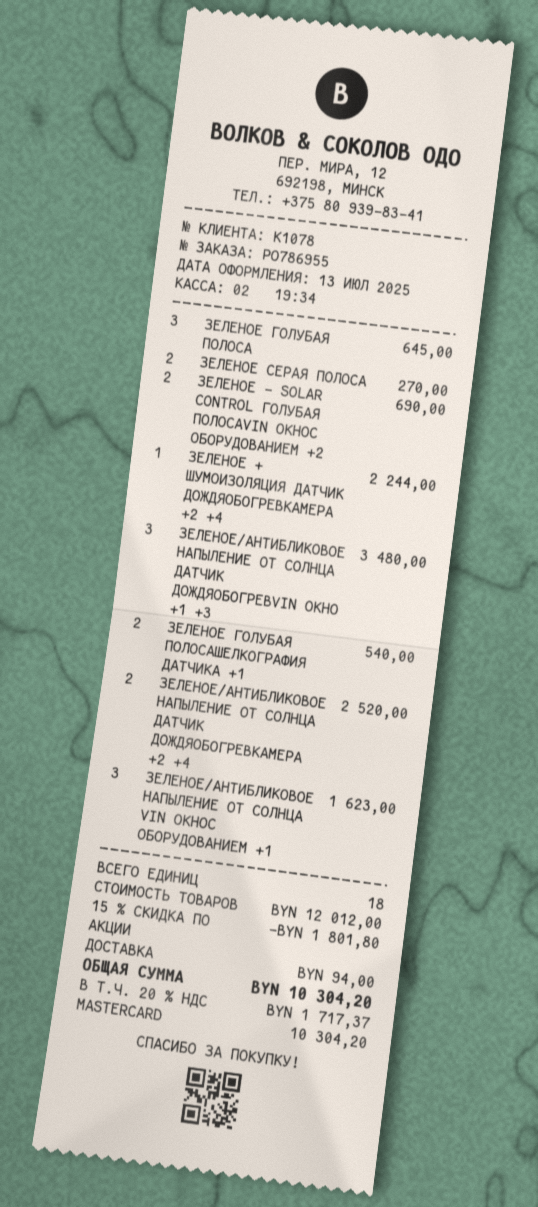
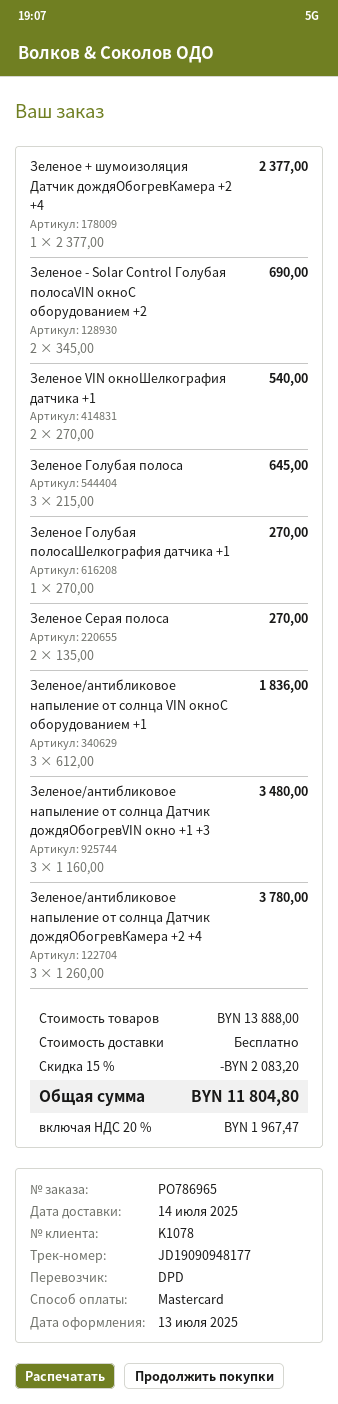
order number: PO786955 -> PO786965
ЗЕЛЕНОЕ + ШУМОИЗОЛЯЦИЯ ДАТЧИК ДОЖДЯОБОГРЕВКАМЕРА +2 +4: 1 for 2244.00 -> 1 for 2377.00
ЗЕЛЕНОЕ ГОЛУБАЯ ПОЛОСАШЕЛКОГРАФИЯ ДАТЧИКА +1: 2 for 540.00 -> 1 for 270.00
ЗЕЛЕНОЕ/АНТИБЛИКОВОЕ НАПЫЛЕНИЕ ОТ СОЛНЦА ДАТЧИК ДОЖДЯОБОГРЕВКАМЕРА +2 +4: 2 for 2520.00 -> 3 for 3780.00
ЗЕЛЕНОЕ/АНТИБЛИКОВОЕ НАПЫЛЕНИЕ ОТ СОЛНЦА VIN ОКНОС ОБОРУДОВАНИЕМ +1: 3 for 1623.00 -> 3 for 1836.00
Зеленое VIN окноШелкография датчика +1: none -> 2 for 540.00
subtotal: 12012.00 -> 13888.00
discount: 15% = 1801.80 -> 15% = 2083.20
shipping: 94.00 -> 0.00
tax: 20% = 1717.37 -> 20% = 1967.47
total: 10304.20 -> 11804.80

